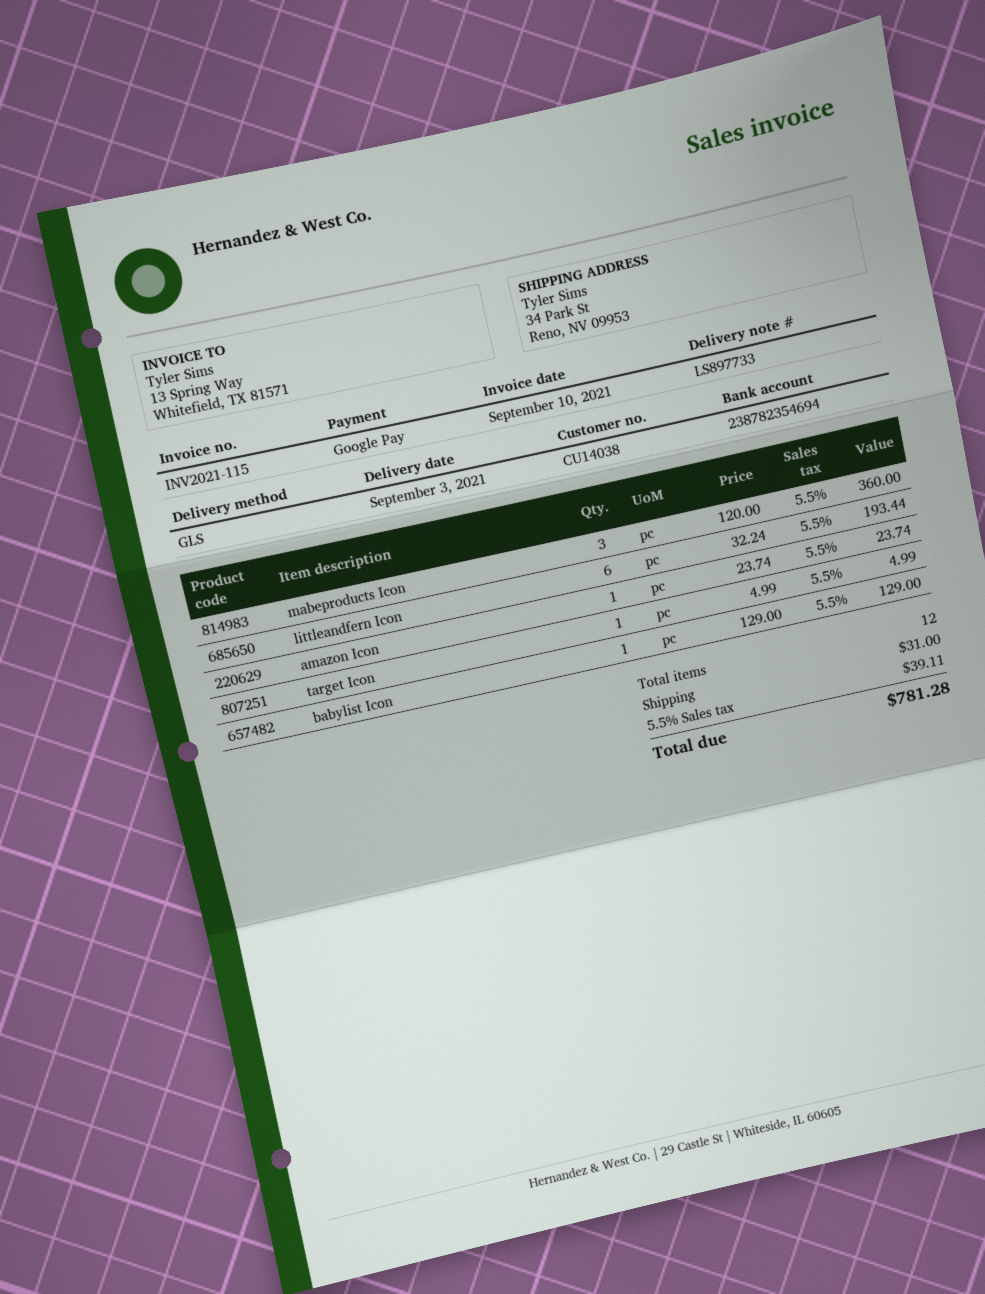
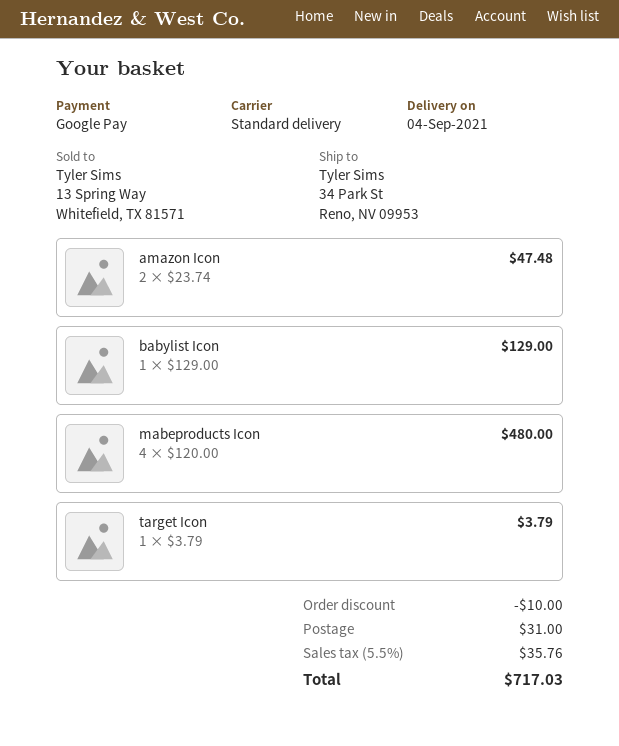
delivery date: 2021-09-03 -> 2021-09-04
shipping method: GLS -> standard
mabeproducts Icon: 3 x 120.00 = 360.00 -> 4 x 120.00 = 480.00
littleandfern Icon: 6 x 32.24 = 193.44 -> none
amazon Icon: 1 x 23.74 = 23.74 -> 2 x 23.74 = 47.48
target Icon: 1 x 4.99 = 4.99 -> 1 x 3.79 = 3.79
discount: none -> 10.00
tax: 5.5% = 39.11 -> 5.5% = 35.76
total: 781.28 -> 717.03

